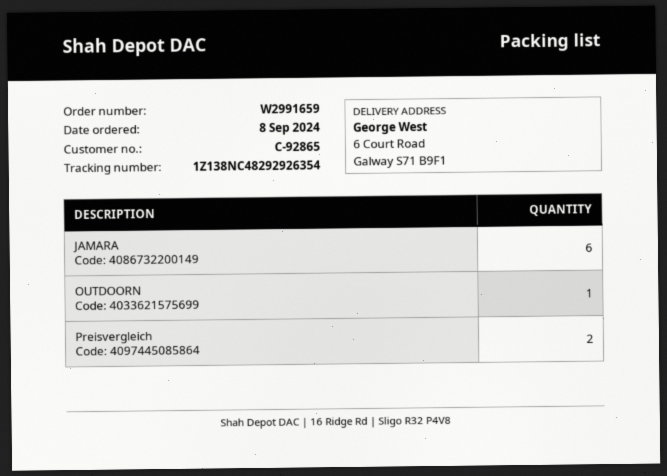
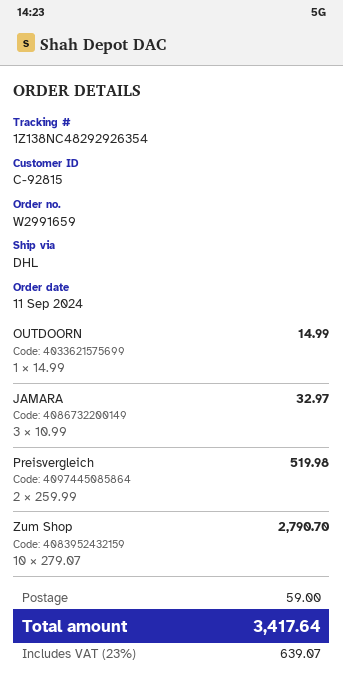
order date: 2024-09-08 -> 2024-09-11
customer number: C-92865 -> C-92815
JAMARA: 6 -> 3
Zum Shop: none -> 10

